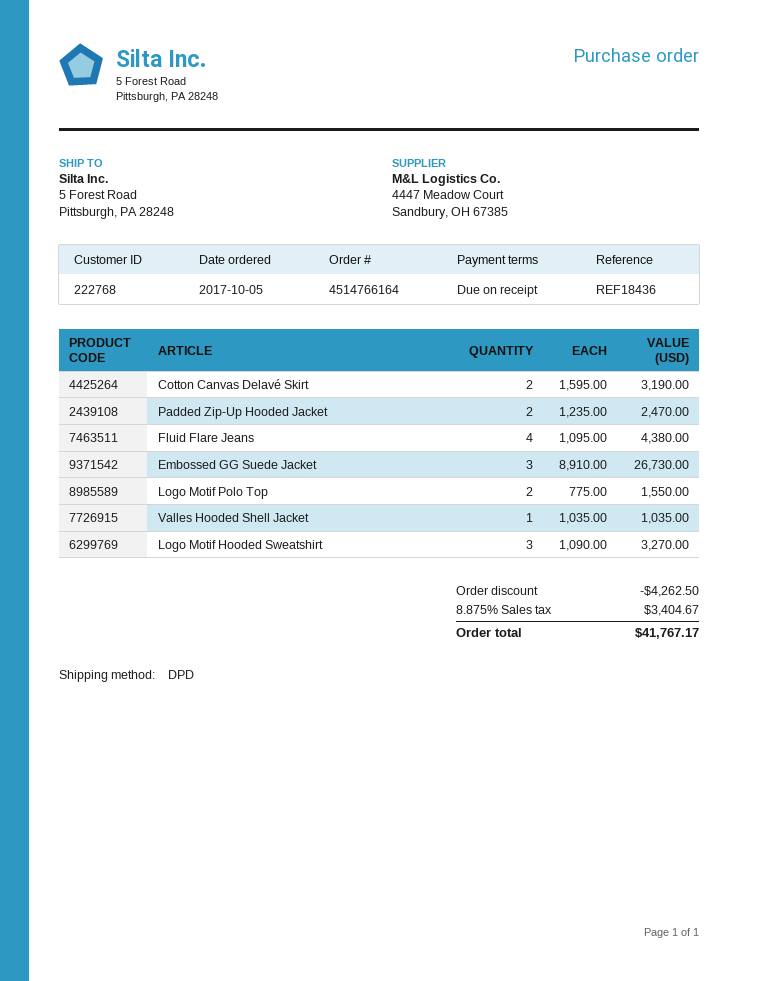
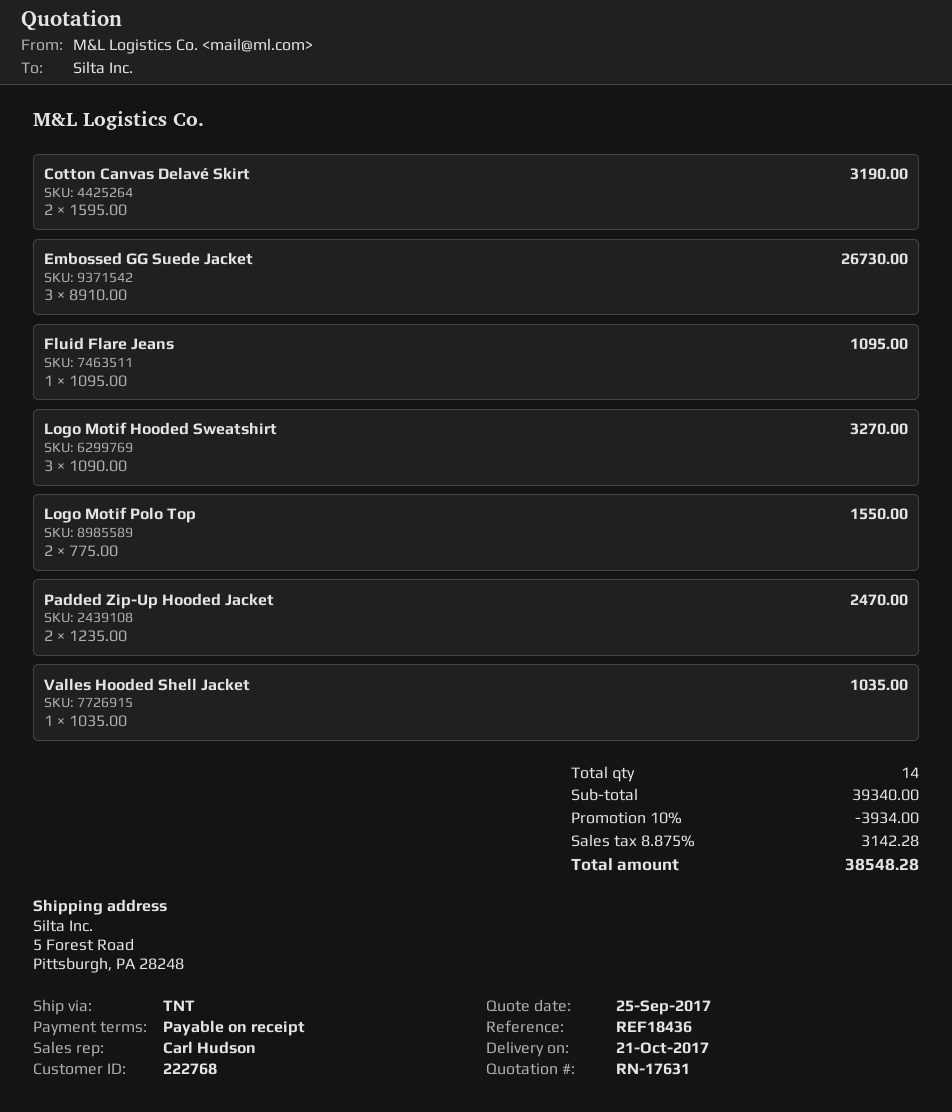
shipping method: DPD -> TNT
Fluid Flare Jeans: 4 x 1095.00 = 4380.00 -> 1 x 1095.00 = 1095.00
discount: 4262.50 -> 3934.00
tax: 8.875% = 3404.67 -> 8.875% = 3142.28
total: 41767.17 -> 38548.28

